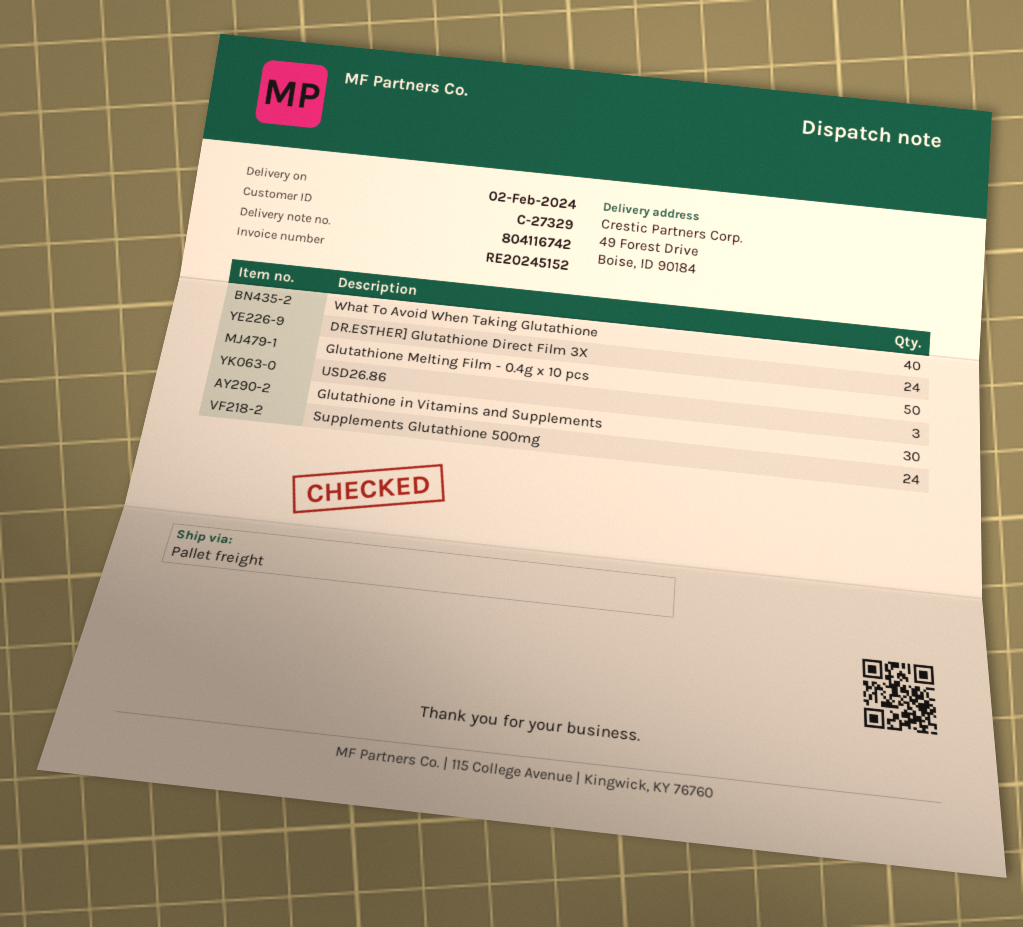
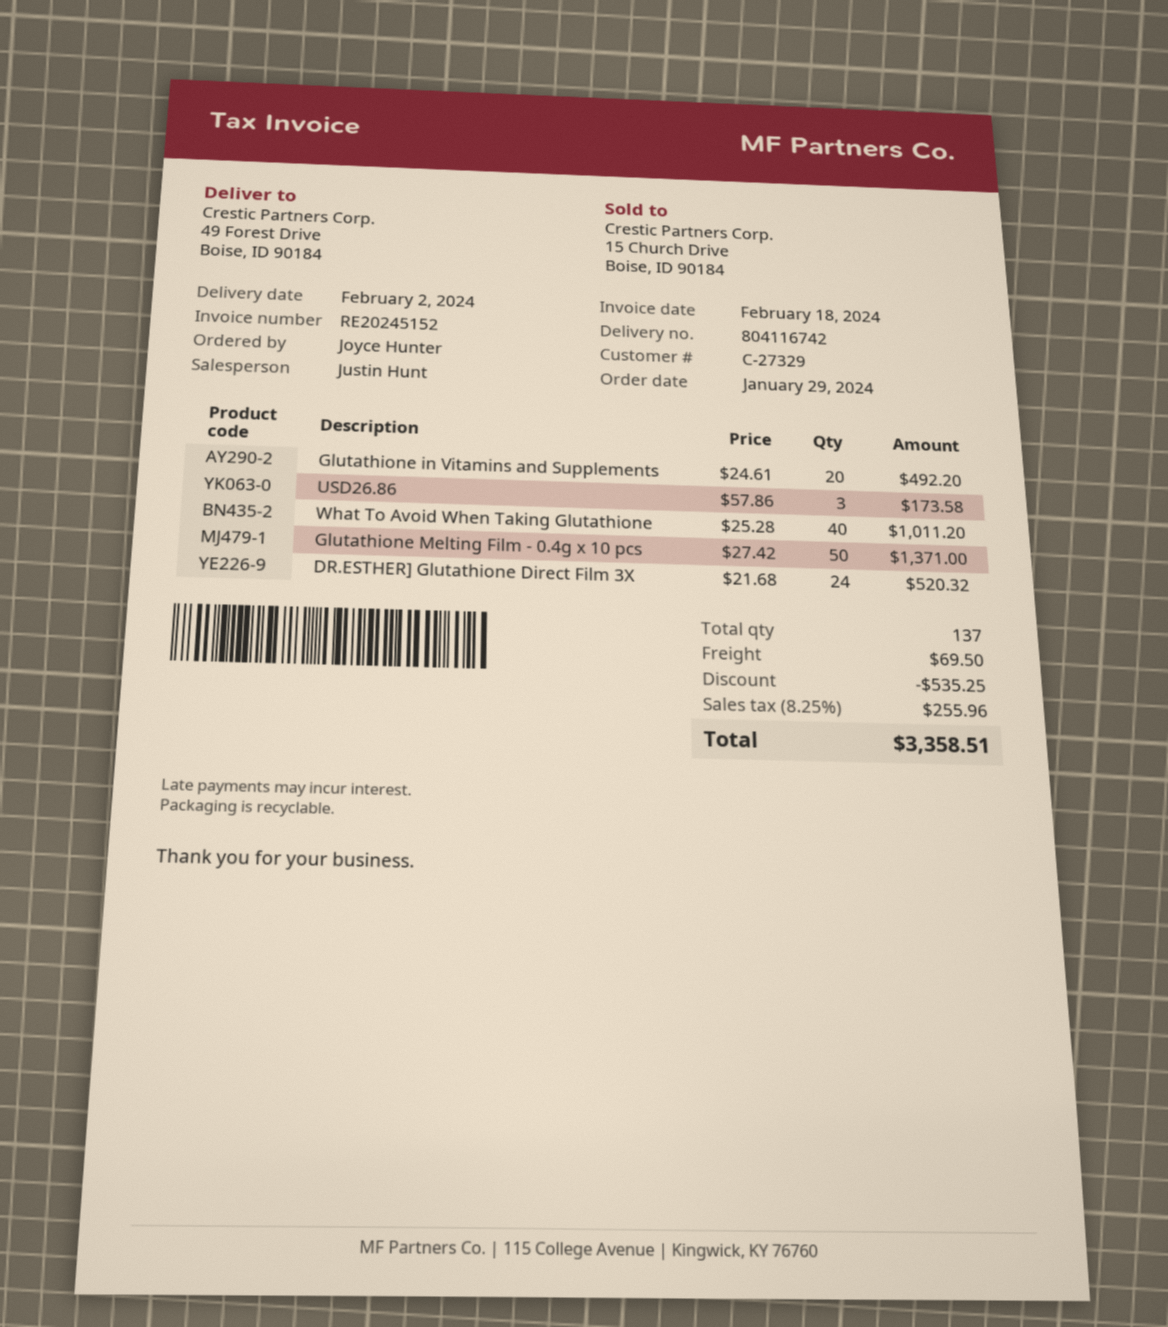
Glutathione in Vitamins and Supplements: 30 -> 20
Supplements Glutathione 500mg: 24 -> none

